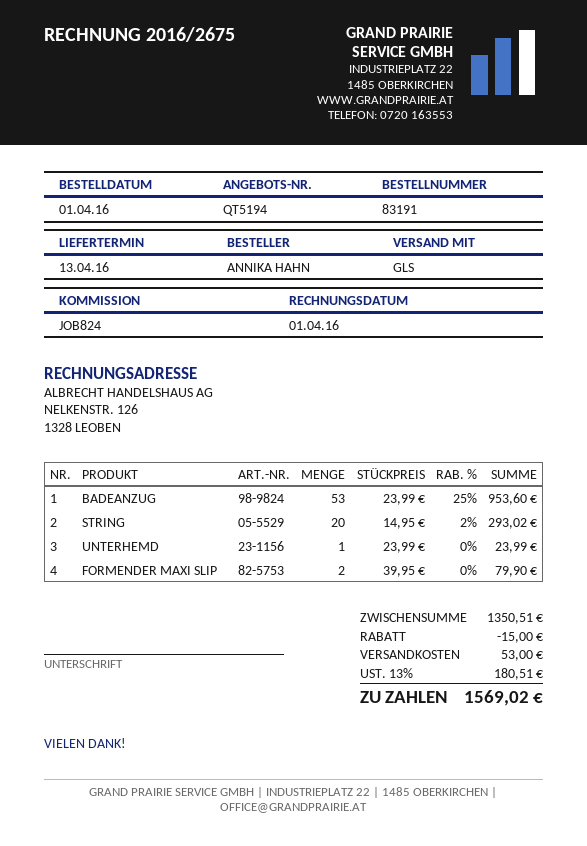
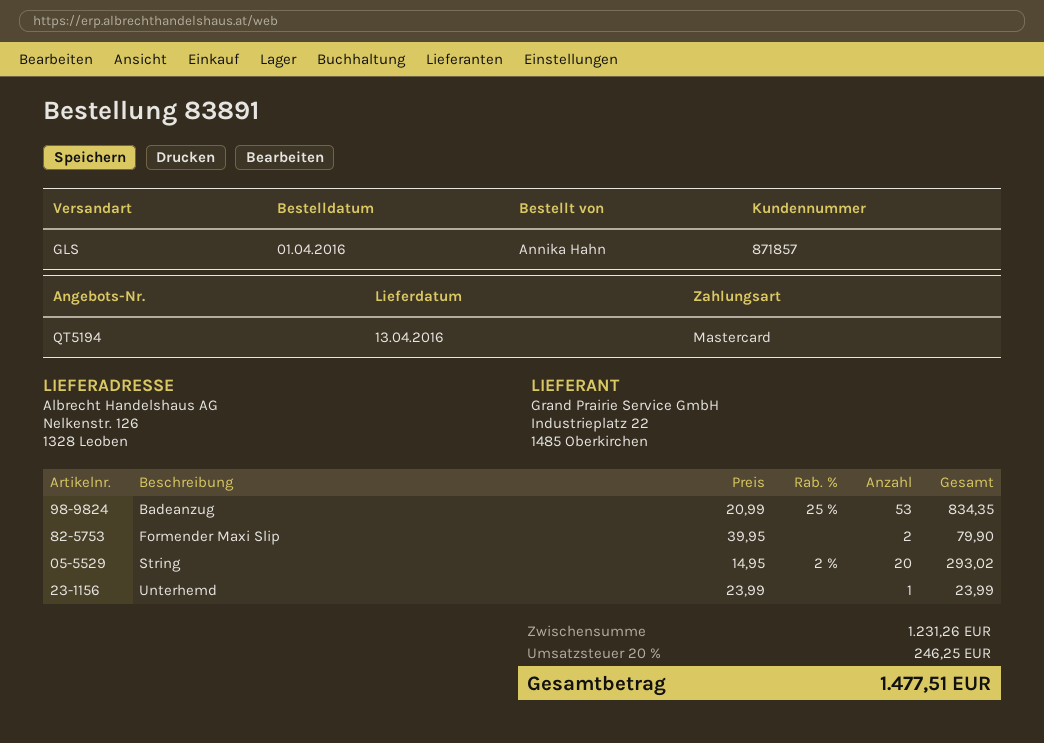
order number: 83191 -> 83891
BADEANZUG: 53 x 23.99 - 25% = 953.60 -> 53 x 20.99 - 25% = 834.35
subtotal: 1350.51 -> 1231.26
discount: 15.00 -> none
shipping: 53.00 -> none
tax: 13% = 180.51 -> 20% = 246.25
total: 1569.02 -> 1477.51

